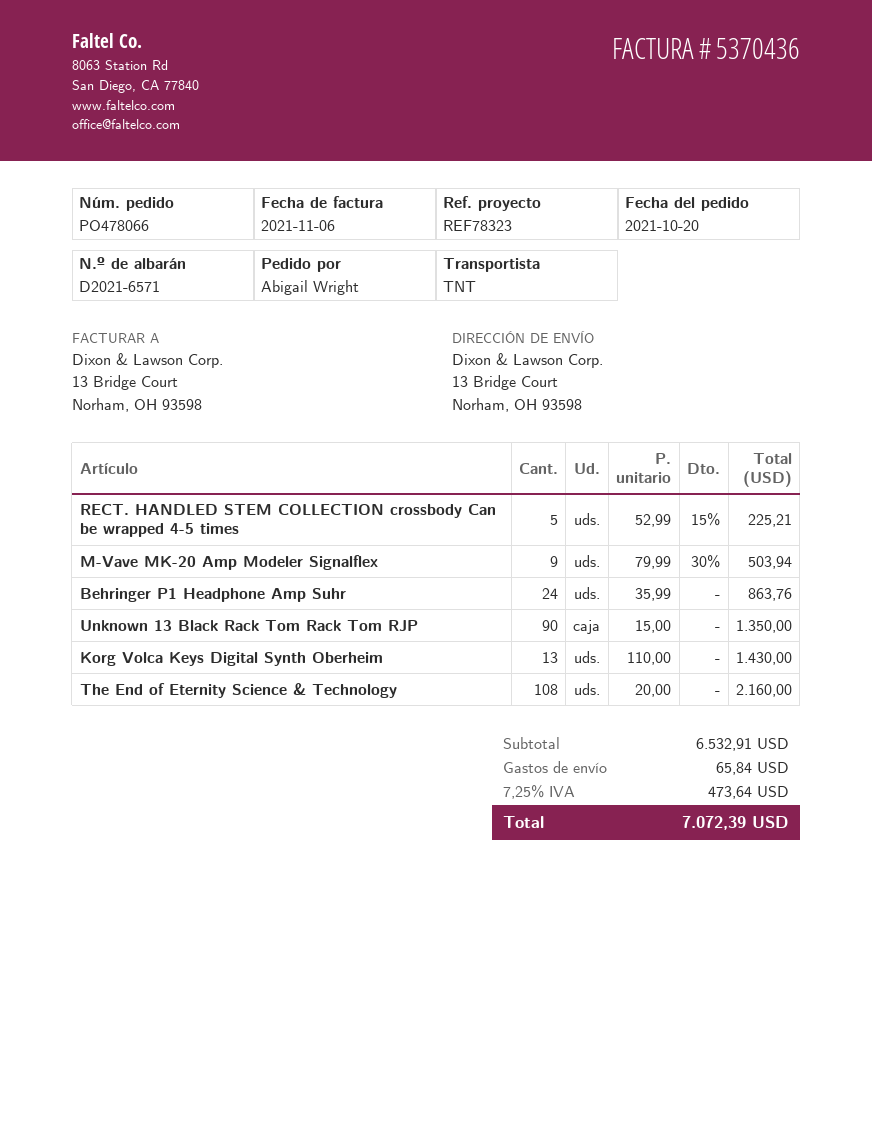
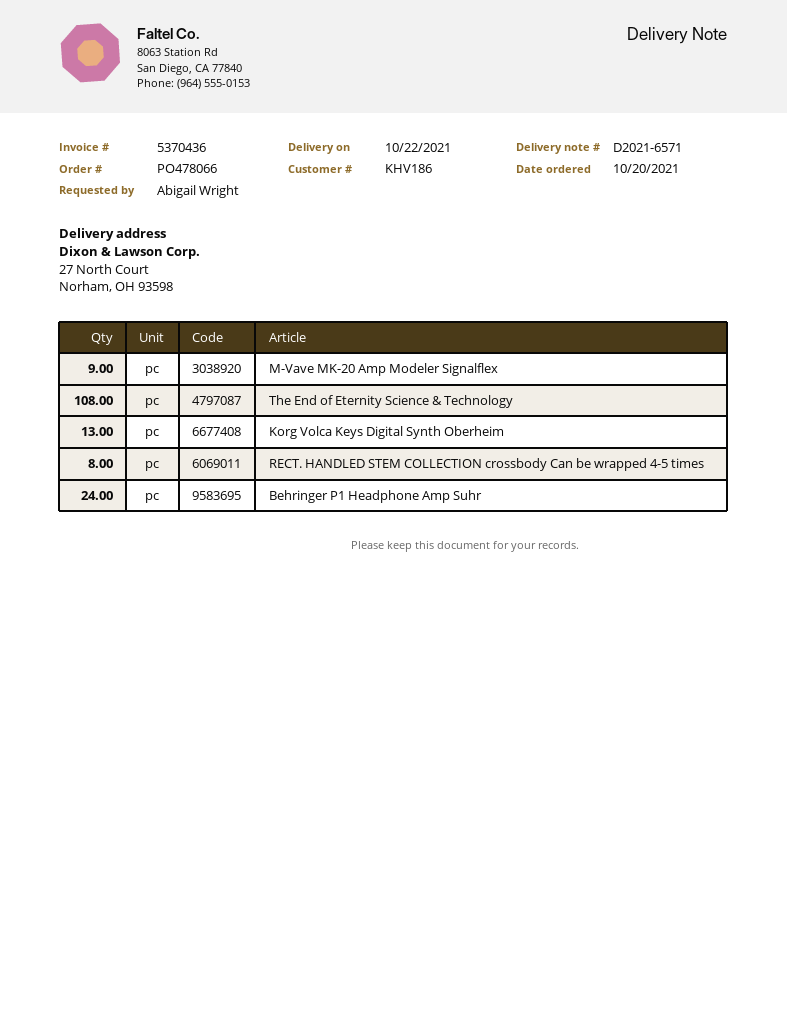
ship to: 13 Bridge Court, Norham, OH 93598 -> 27 North Court, Norham, OH 93598
RECT. HANDLED STEM COLLECTION crossbody Can be wrapped 4-5 times: 5 -> 8
Unknown 13 Black Rack Tom Rack Tom RJP: 90 -> none

